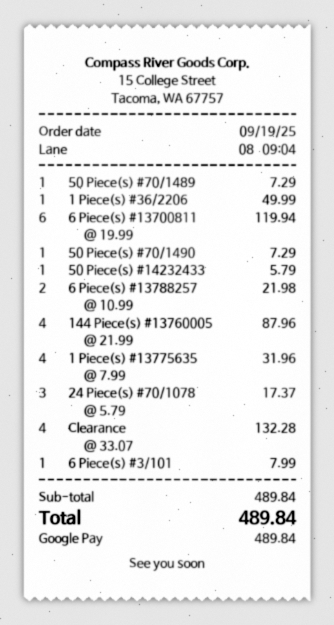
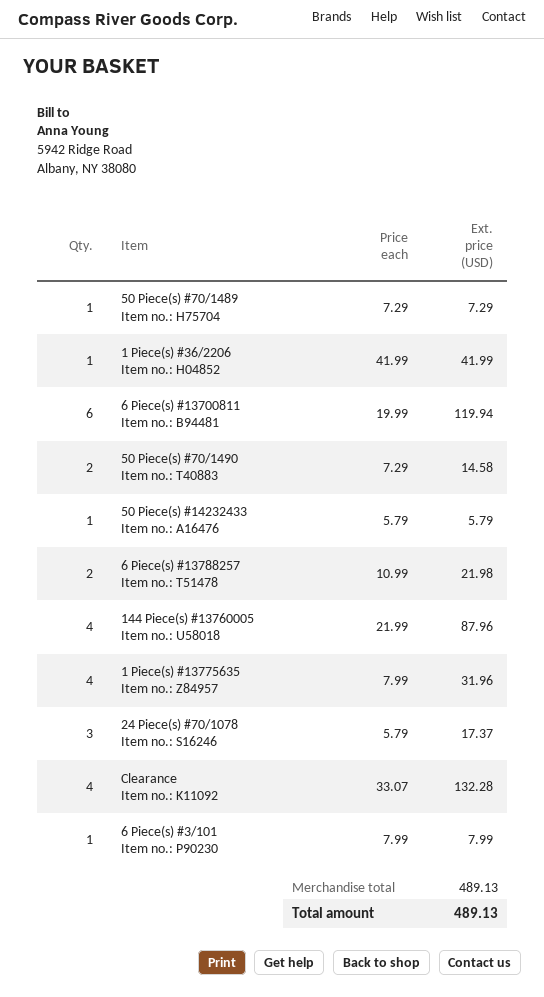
1 Piece(s) #36/2206: 1 x 49.99 = 49.99 -> 1 x 41.99 = 41.99
50 Piece(s) #70/1490: 1 x 7.29 = 7.29 -> 2 x 7.29 = 14.58
subtotal: 489.84 -> 489.13
total: 489.84 -> 489.13

